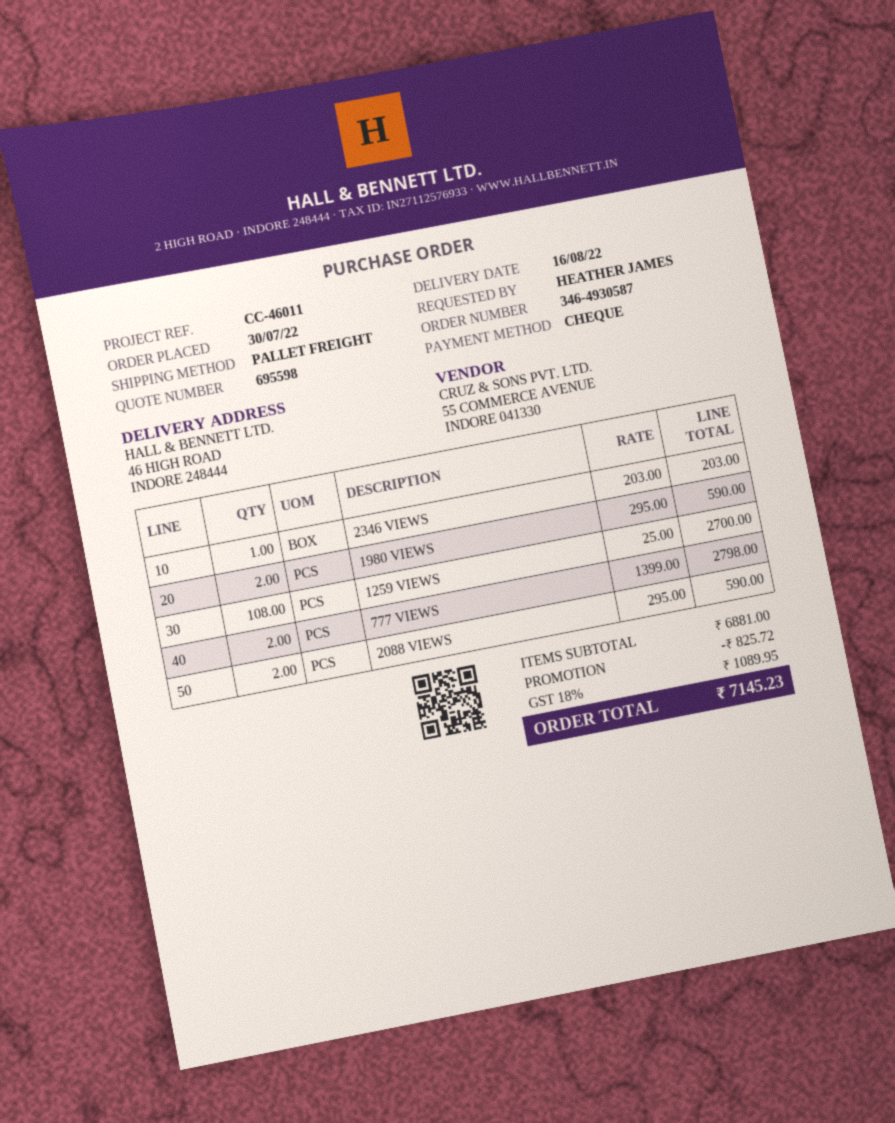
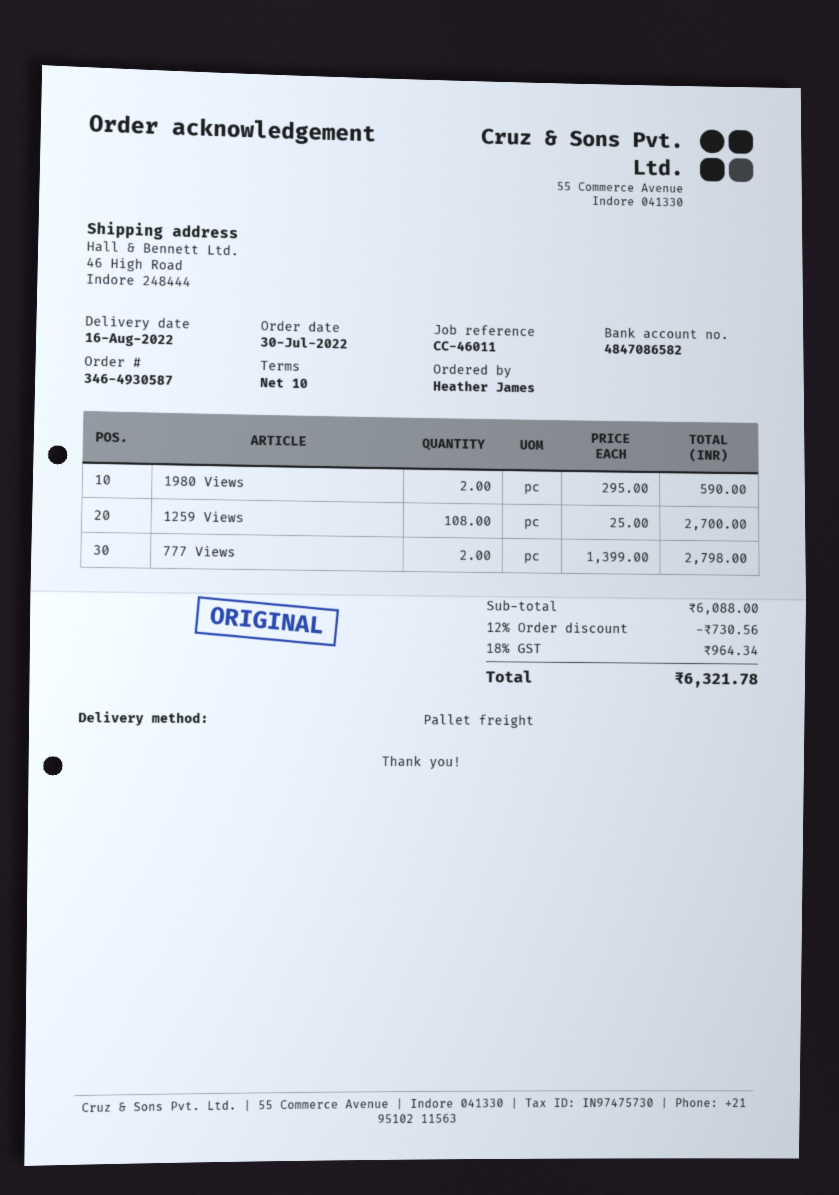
2346 VIEWS: 1 x 203.00 = 203.00 -> none
2088 VIEWS: 2 x 295.00 = 590.00 -> none
subtotal: 6881.00 -> 6088.00
discount: 825.72 -> 730.56
tax: 18% = 1089.95 -> 18% = 964.34
total: 7145.23 -> 6321.78

